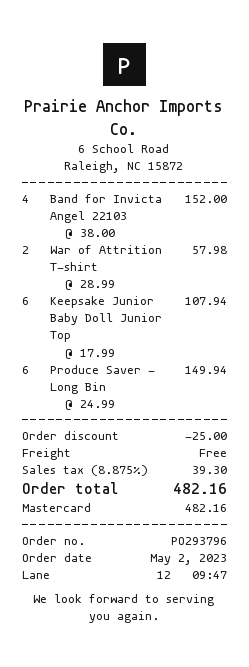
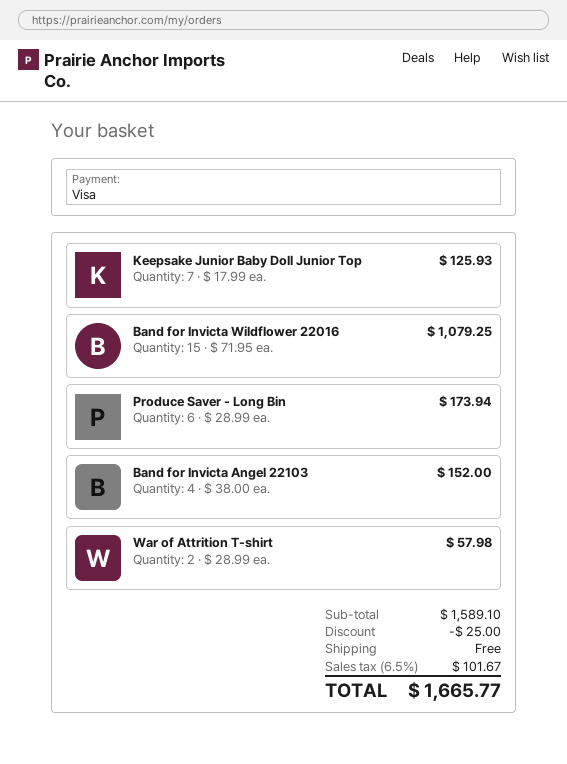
payment method: Mastercard -> Visa
Keepsake Junior Baby Doll Junior Top: 6 x 17.99 = 107.94 -> 7 x 17.99 = 125.93
Produce Saver - Long Bin: 6 x 24.99 = 149.94 -> 6 x 28.99 = 173.94
Band for Invicta Wildflower 22016: none -> 15 x 71.95 = 1079.25
tax: 8.875% = 39.30 -> 6.5% = 101.67
total: 482.16 -> 1665.77

